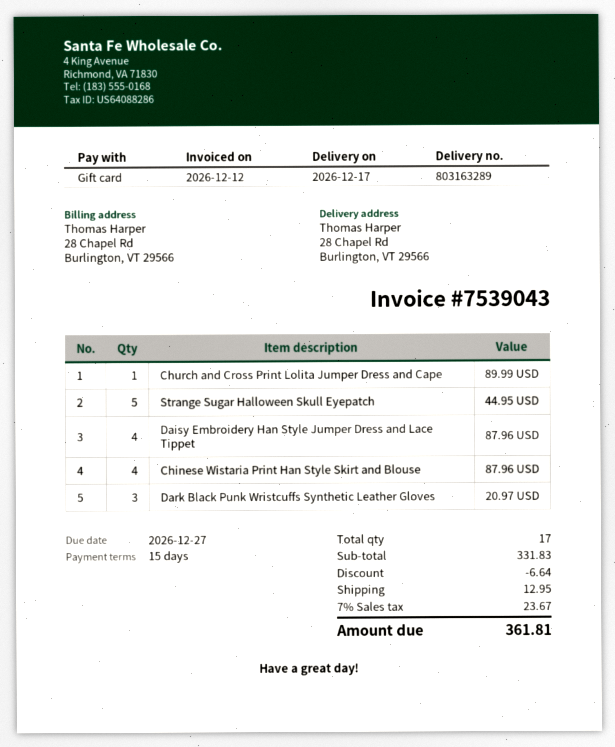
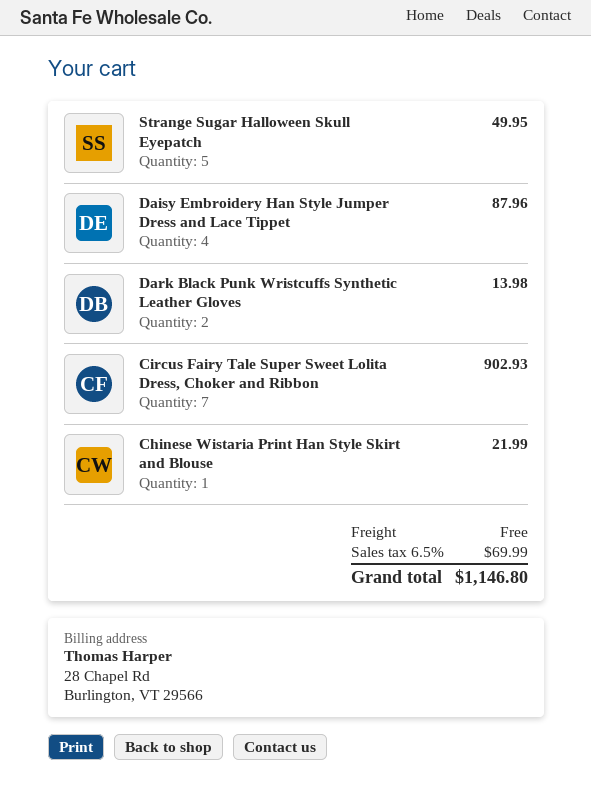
Church and Cross Print Lolita Jumper Dress and Cape: 1 for 89.99 -> none
Strange Sugar Halloween Skull Eyepatch: 5 for 44.95 -> 5 for 49.95
Chinese Wistaria Print Han Style Skirt and Blouse: 4 for 87.96 -> 1 for 21.99
Dark Black Punk Wristcuffs Synthetic Leather Gloves: 3 for 20.97 -> 2 for 13.98
Circus Fairy Tale Super Sweet Lolita Dress, Choker and Ribbon: none -> 7 for 902.93
discount: 6.64 -> none
shipping: 12.95 -> 0.00
tax: 7% = 23.67 -> 6.5% = 69.99
total: 361.81 -> 1146.80

